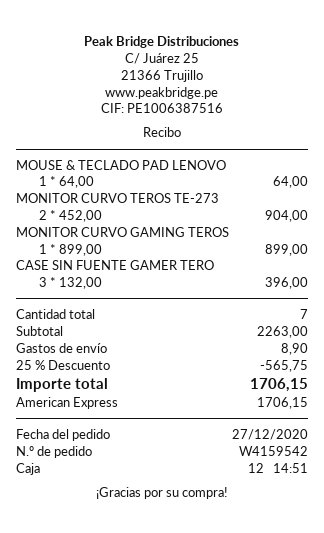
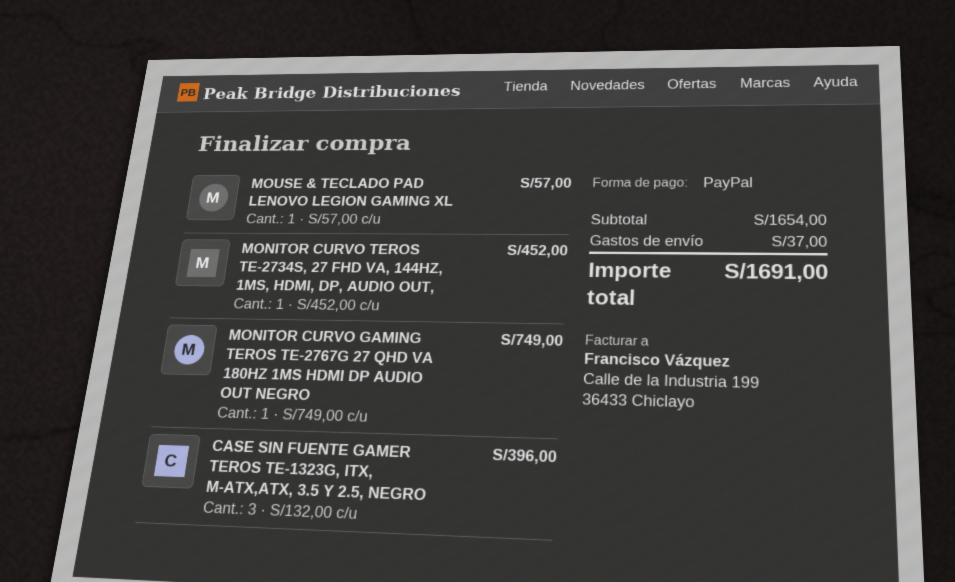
payment method: American Express -> PayPal
MOUSE & TECLADO PAD LENOVO: 1 x 64.00 = 64.00 -> 1 x 57.00 = 57.00
MONITOR CURVO TEROS TE-273: 2 x 452.00 = 904.00 -> 1 x 452.00 = 452.00
MONITOR CURVO GAMING TEROS: 1 x 899.00 = 899.00 -> 1 x 749.00 = 749.00
subtotal: 2263.00 -> 1654.00
discount: 25% = 565.75 -> none
shipping: 8.90 -> 37.00
total: 1706.15 -> 1691.00

